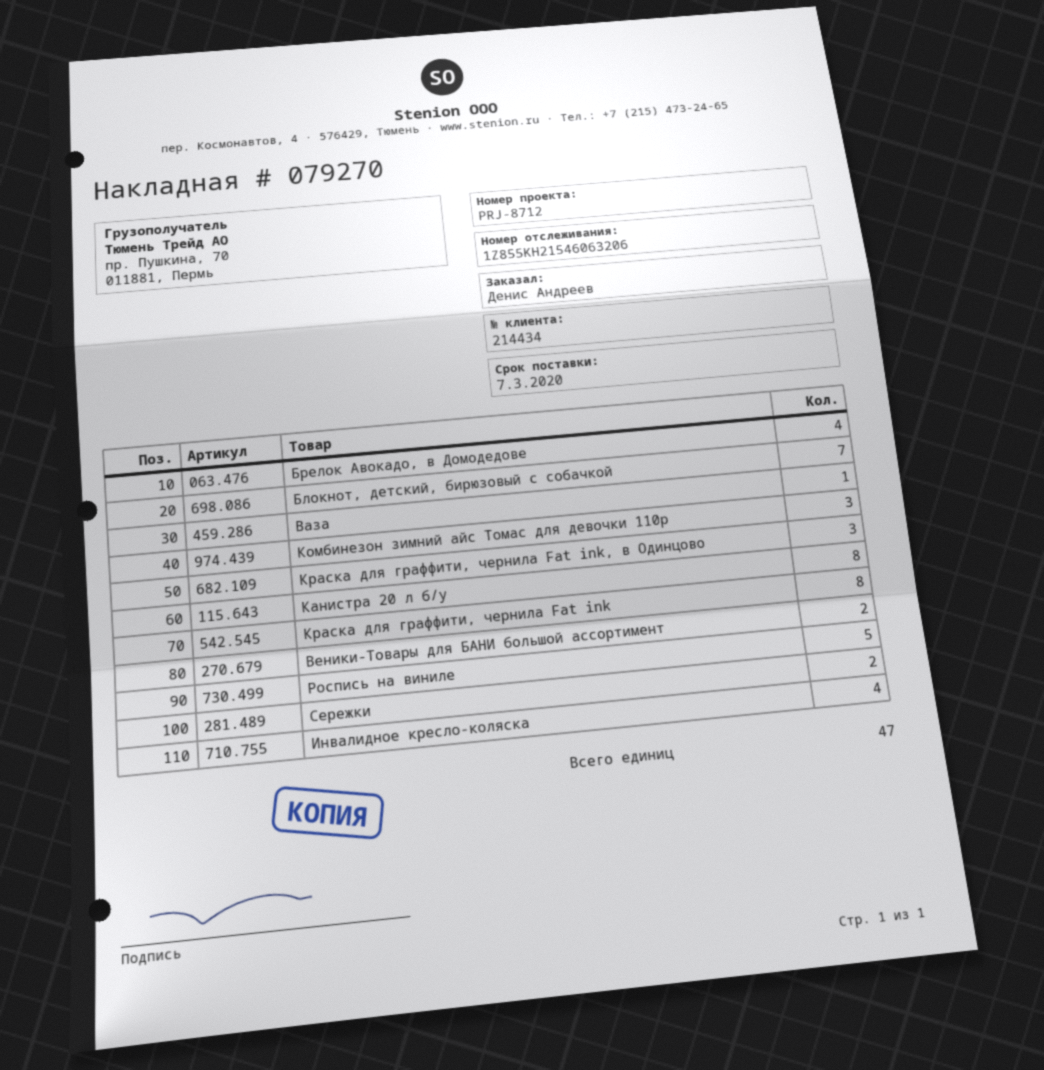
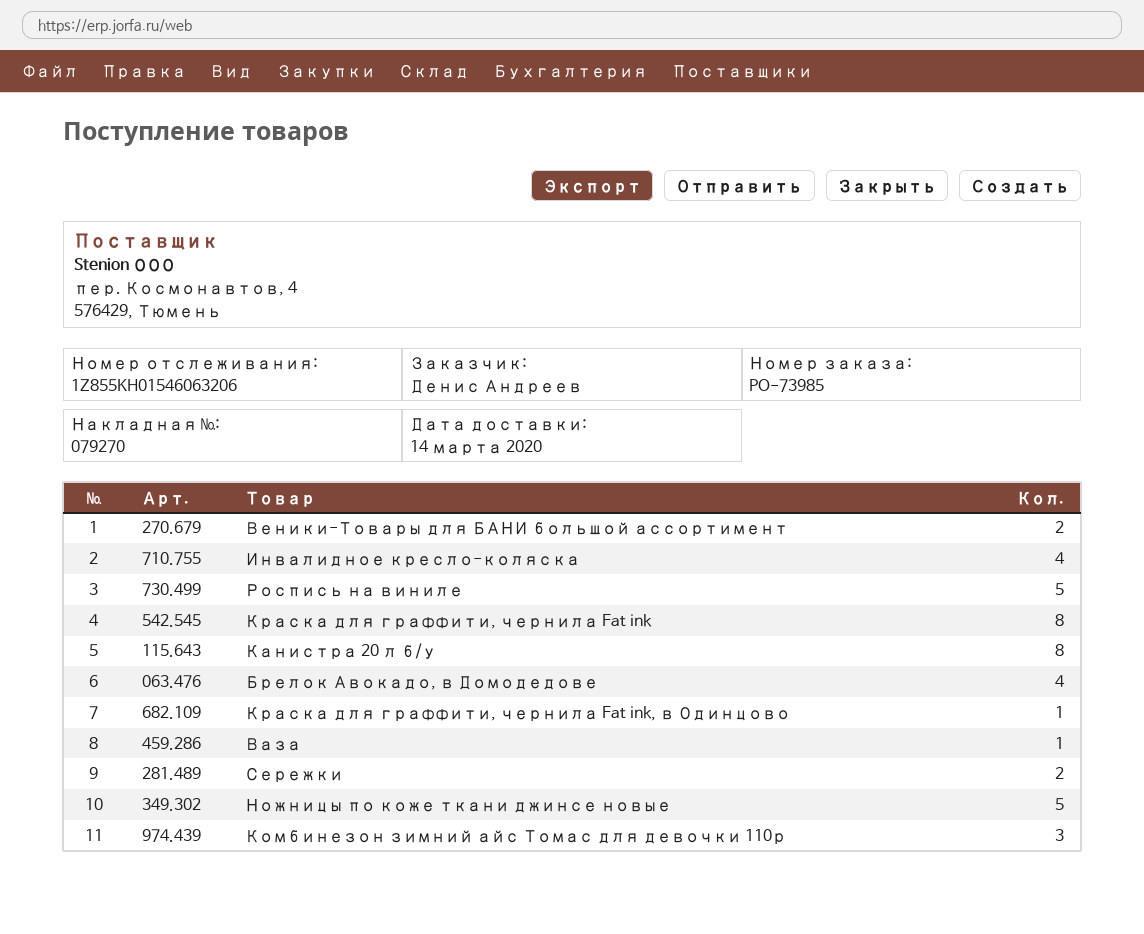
delivery date: 2020-03-07 -> 2020-03-14
tracking number: 1Z855KH21546063206 -> 1Z855KH01546063206
Блокнот, детский, бирюзовый с собачкой: 7 -> none
Краска для граффити, чернила Fat ink, в Одинцово: 3 -> 1
Ножницы по коже ткани джинсе новые: none -> 5

